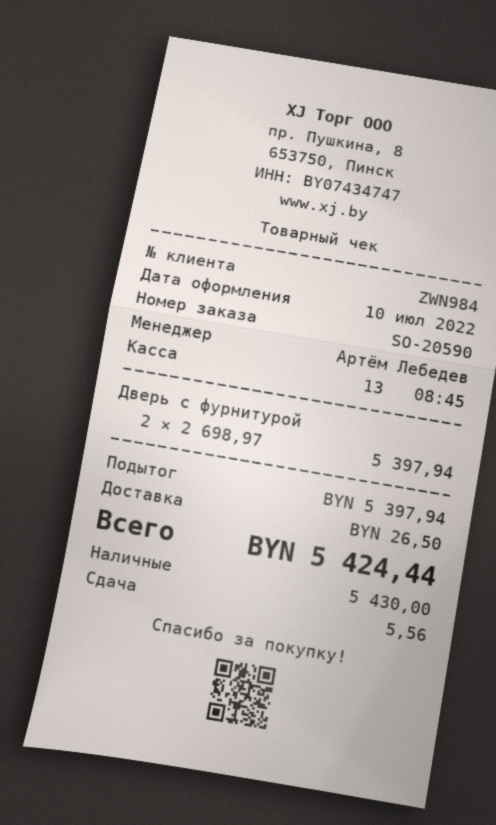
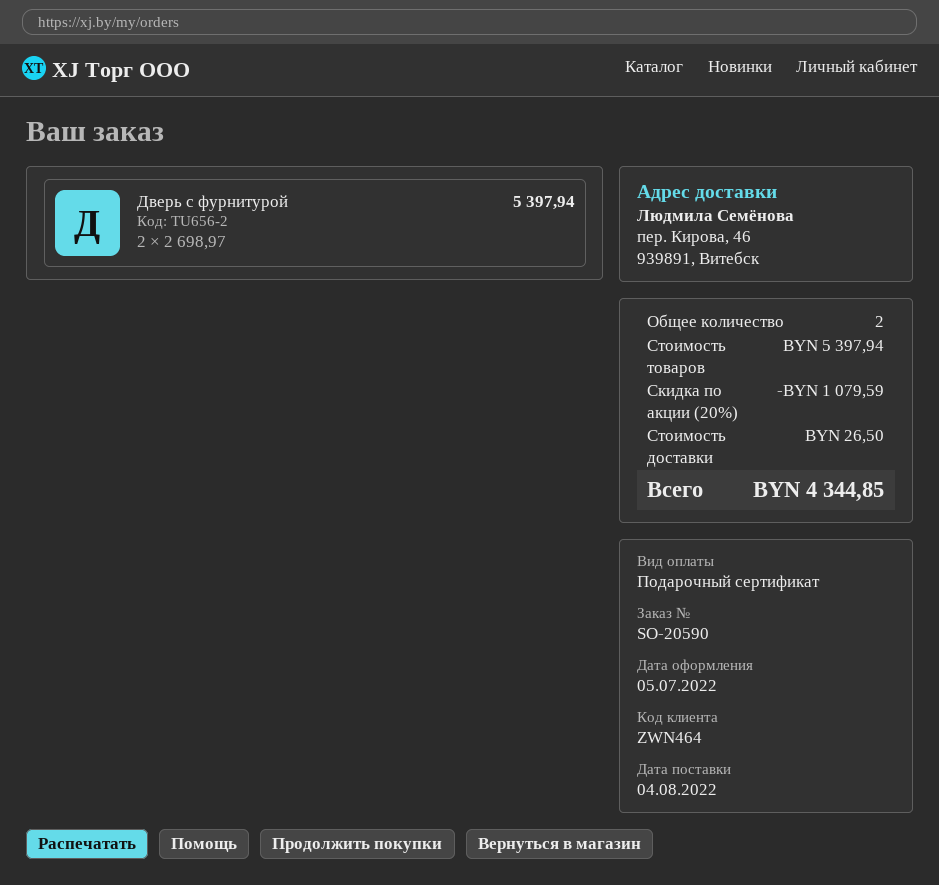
order date: 2022-07-10 -> 2022-07-05
customer number: ZWN984 -> ZWN464
payment method: cash -> gift card
discount: none -> 20% = 1079.59
total: 5424.44 -> 4344.85

